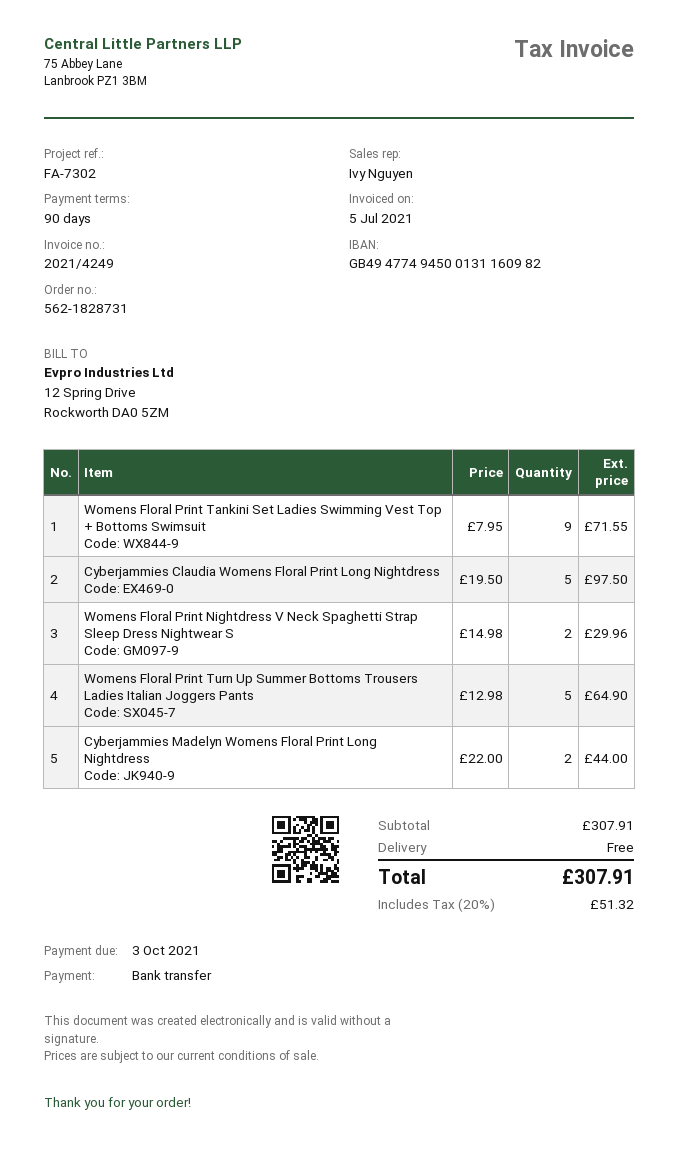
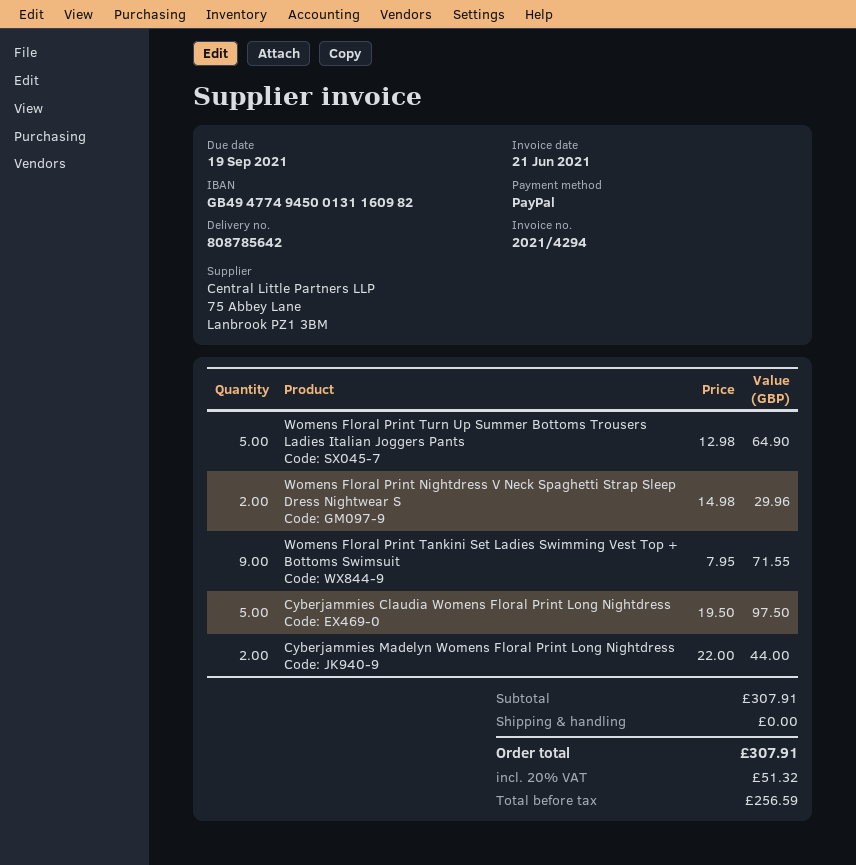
invoice number: 2021/4249 -> 2021/4294
invoice date: 2021-07-05 -> 2021-06-21
due date: 2021-10-03 -> 2021-09-19
payment method: bank transfer -> PayPal

